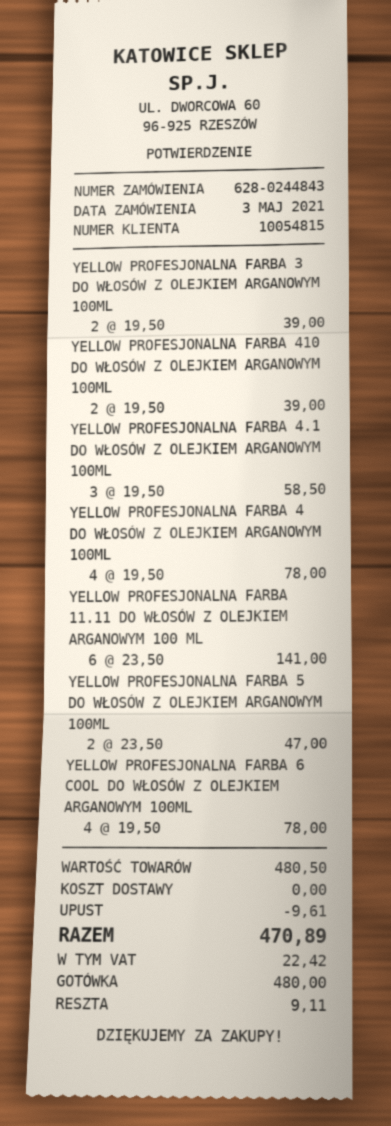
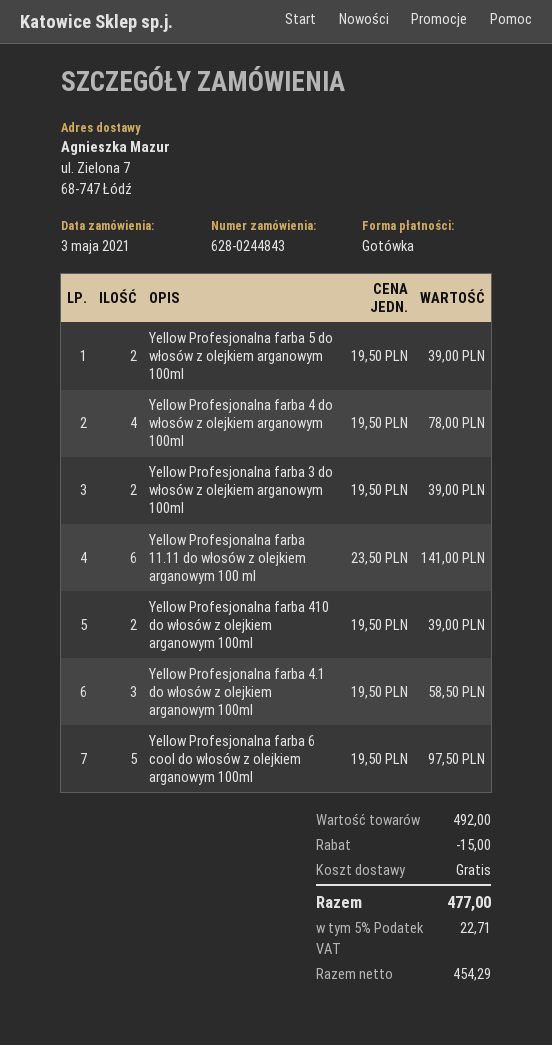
YELLOW PROFESJONALNA FARBA 5 DO WŁOSÓW Z OLEJKIEM ARGANOWYM 100ML: 2 x 23.50 = 47.00 -> 2 x 19.50 = 39.00
YELLOW PROFESJONALNA FARBA 6 COOL DO WŁOSÓW Z OLEJKIEM ARGANOWYM 100ML: 4 x 19.50 = 78.00 -> 5 x 19.50 = 97.50
subtotal: 480.50 -> 492.00
discount: 9.61 -> 15.00
tax: 22.42 -> 22.71
total: 470.89 -> 477.00

